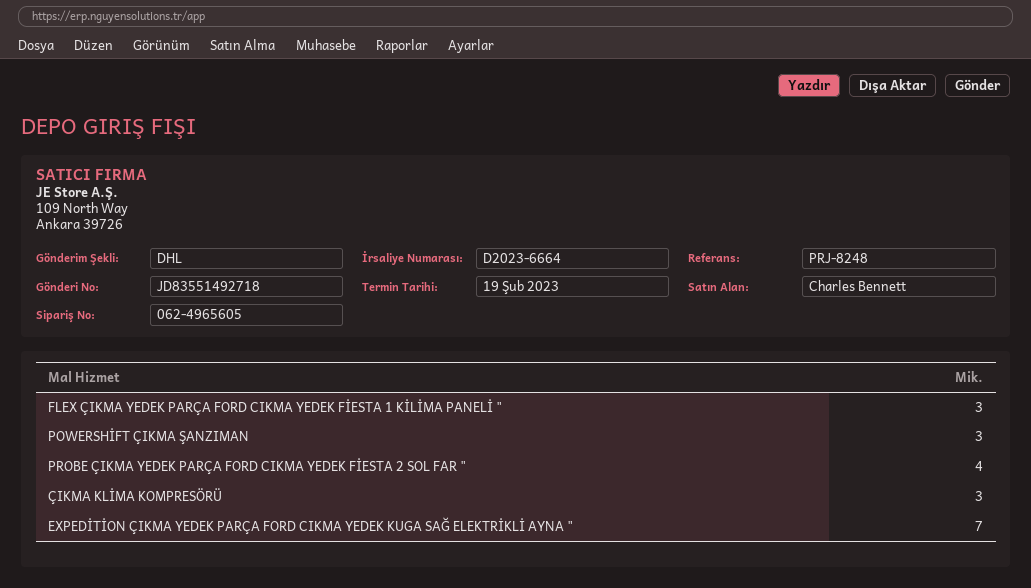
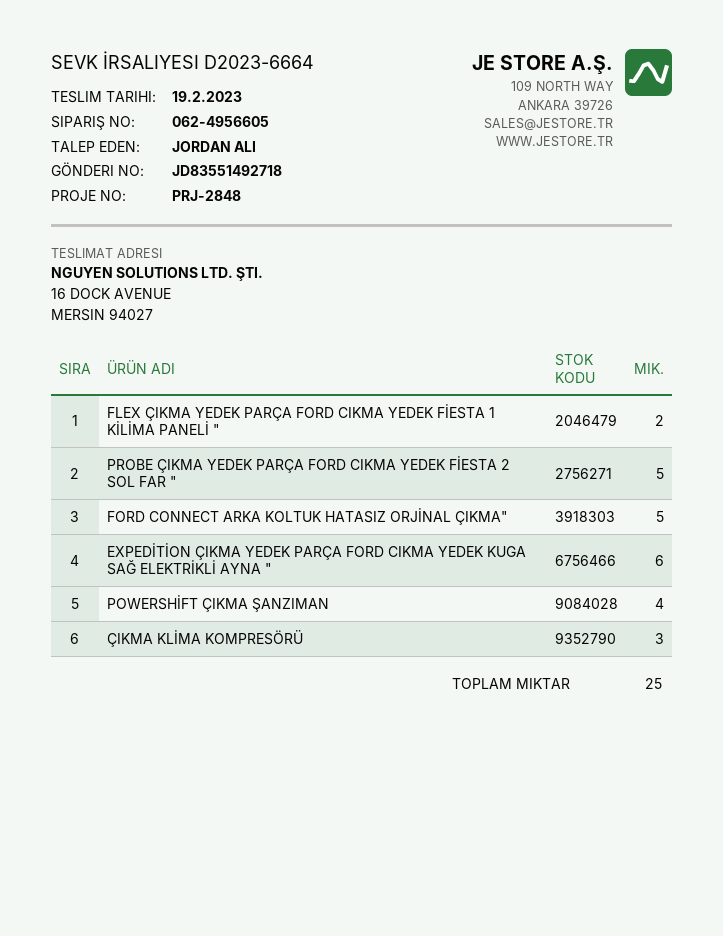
order number: 062-4965605 -> 062-4956605
reference: PRJ-8248 -> PRJ-2848
ordered by: Charles Bennett -> JORDAN ALI
FLEX ÇIKMA YEDEK PARÇA FORD CIKMA YEDEK FİESTA 1 KİLİMA PANELİ ": 3 -> 2
POWERSHİFT ÇIKMA ŞANZIMAN: 3 -> 4
PROBE ÇIKMA YEDEK PARÇA FORD CIKMA YEDEK FİESTA 2 SOL FAR ": 4 -> 5
EXPEDİTİON ÇIKMA YEDEK PARÇA FORD CIKMA YEDEK KUGA SAĞ ELEKTRİKLİ AYNA ": 7 -> 6
FORD CONNECT ARKA KOLTUK HATASIZ ORJİNAL ÇIKMA": none -> 5

